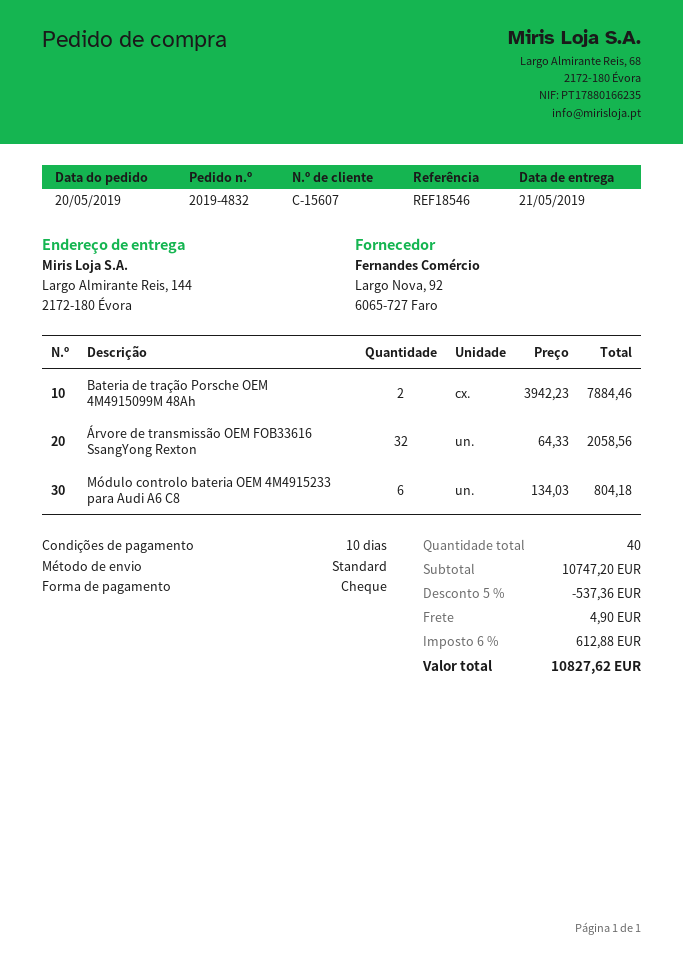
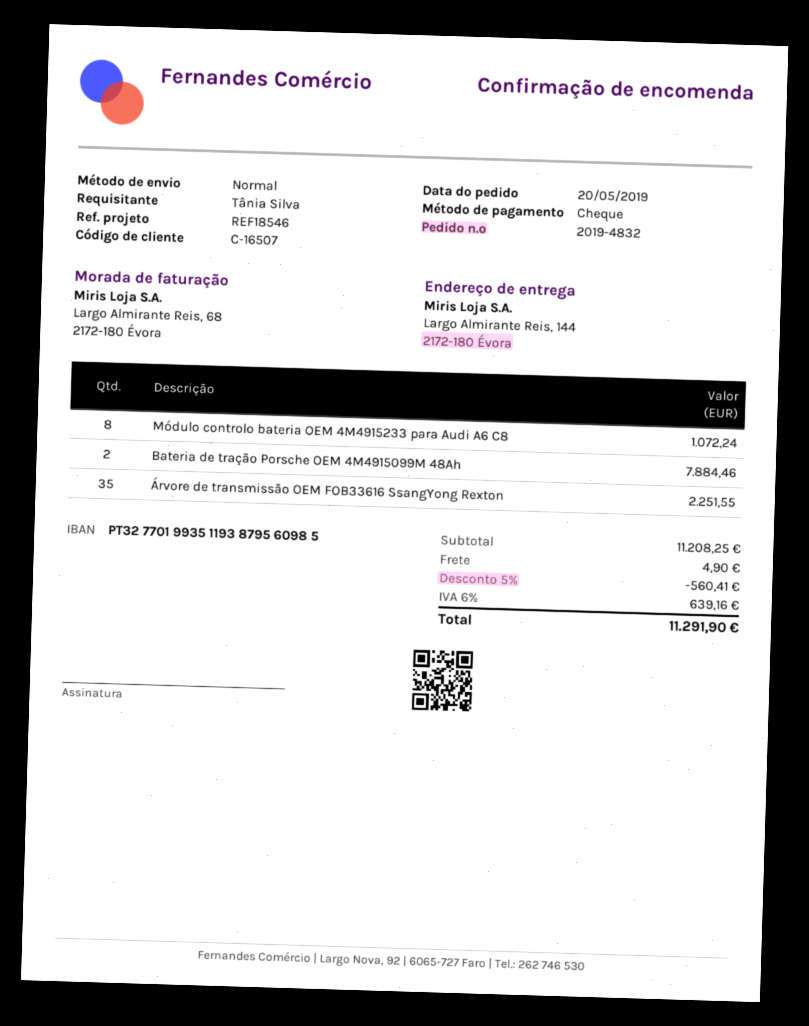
customer number: C-15607 -> C-16507
Árvore de transmissão OEM FOB33616 SsangYong Rexton: 32 for 2058.56 -> 35 for 2251.55
Módulo controlo bateria OEM 4M4915233 para Audi A6 C8: 6 for 804.18 -> 8 for 1072.24
subtotal: 10747.20 -> 11208.25
discount: 5% = 537.36 -> 5% = 560.41
tax: 6% = 612.88 -> 6% = 639.16
total: 10827.62 -> 11291.90

